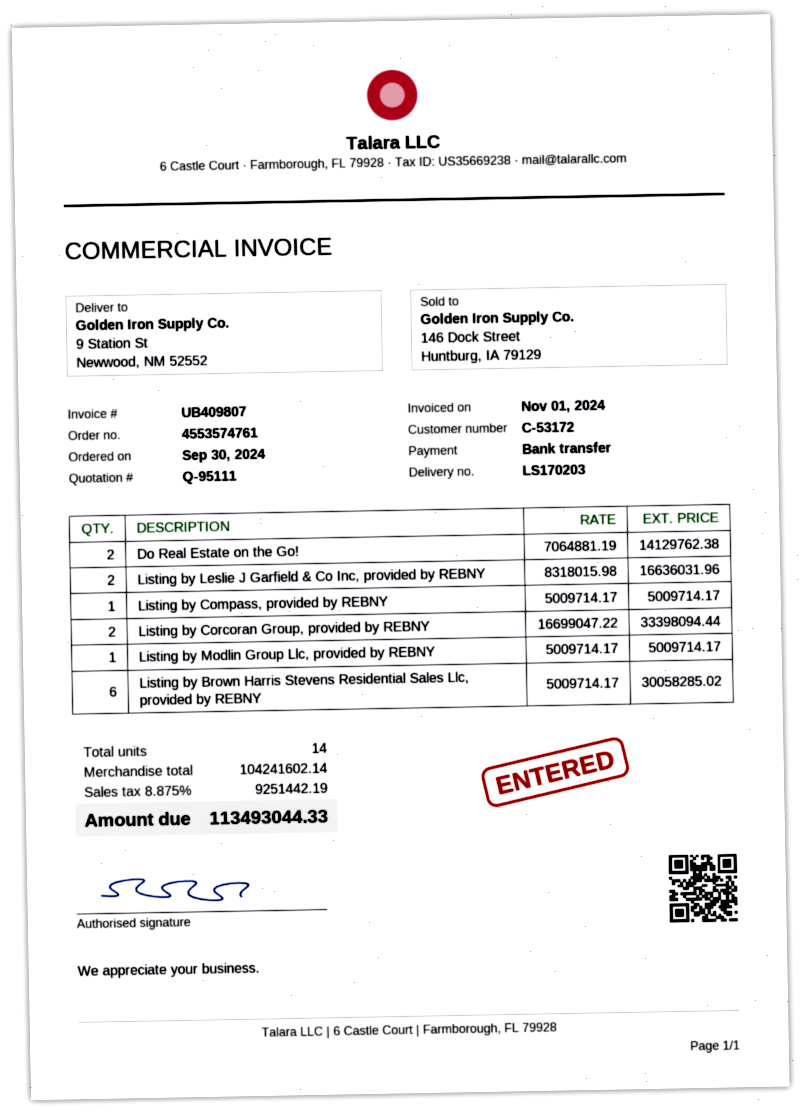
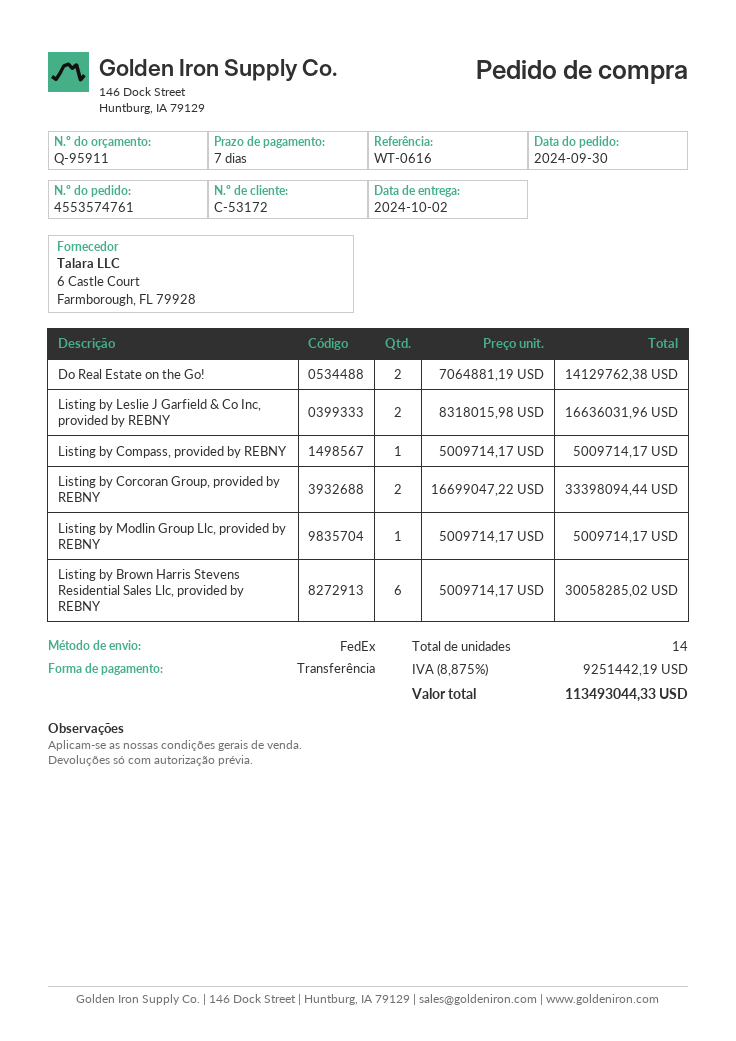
quote number: Q-95111 -> Q-95911

